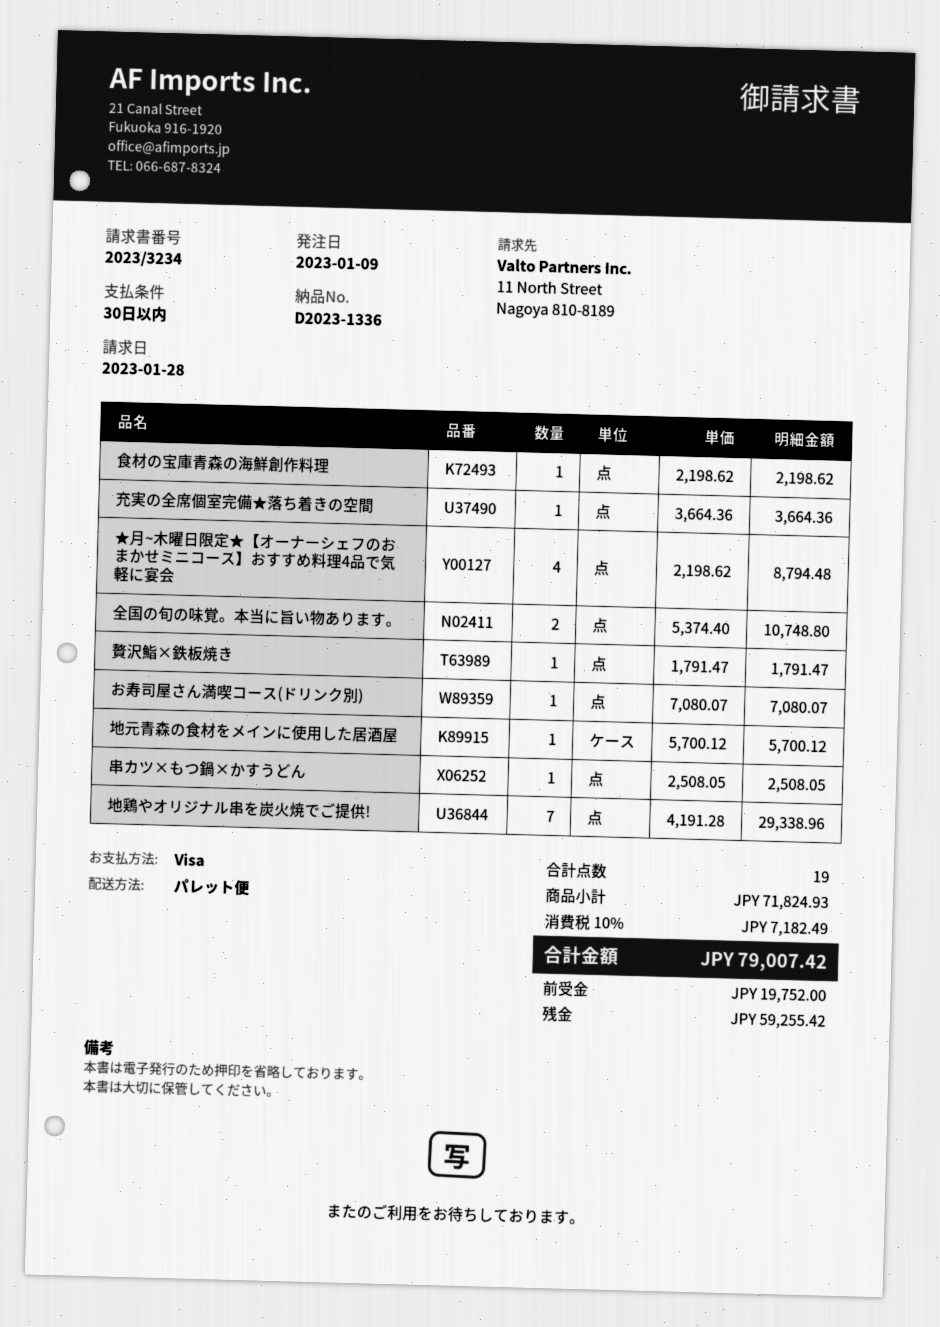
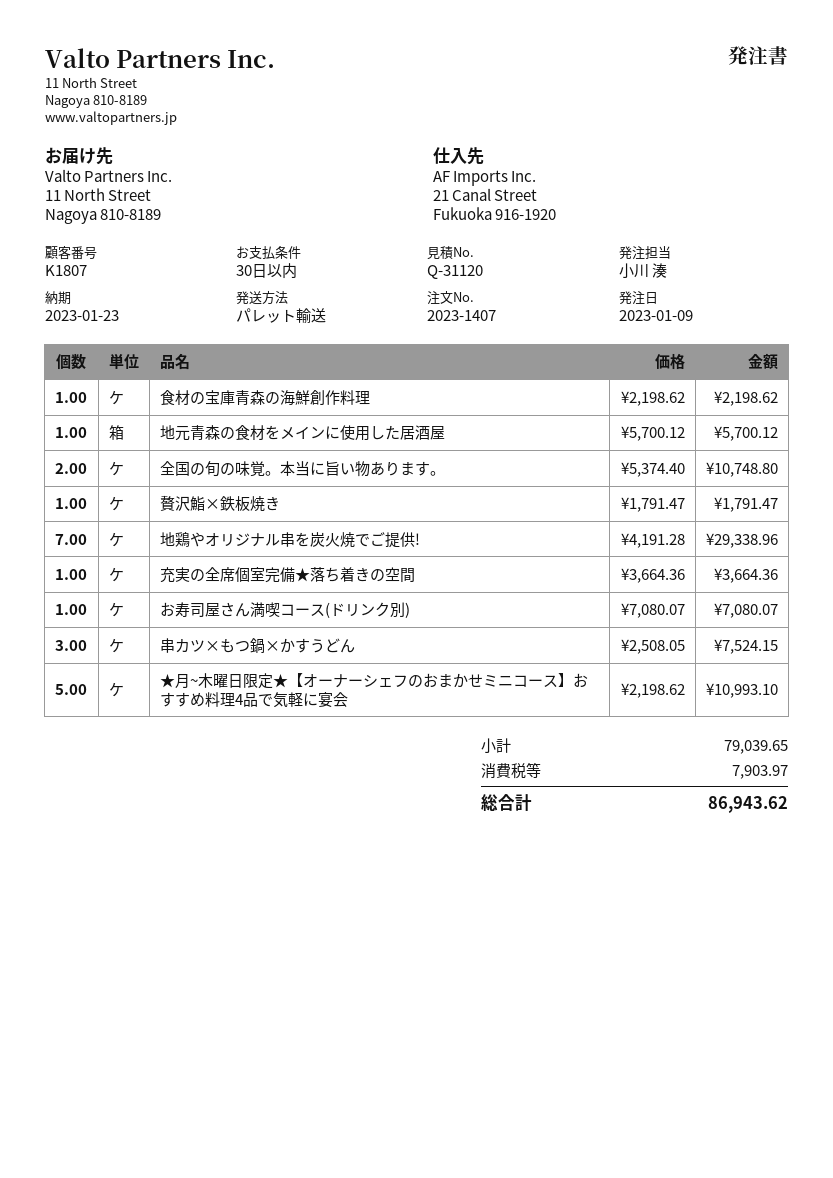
★月~木曜日限定★【オーナーシェフのおまかせミニコース】おすすめ料理4品で気軽に宴会: 4 x 2198.62 = 8794.48 -> 5 x 2198.62 = 10993.10
串カツ×もつ鍋×かすうどん: 1 x 2508.05 = 2508.05 -> 3 x 2508.05 = 7524.15
subtotal: 71824.93 -> 79039.65
tax: 7182.49 -> 7903.97
total: 79007.42 -> 86943.62

